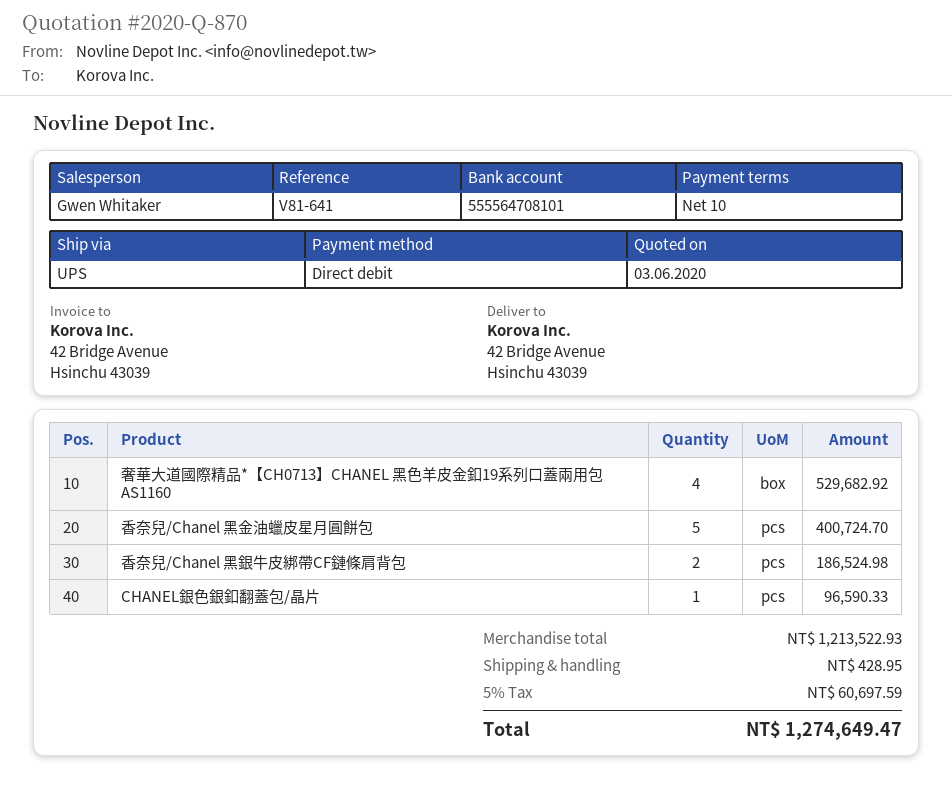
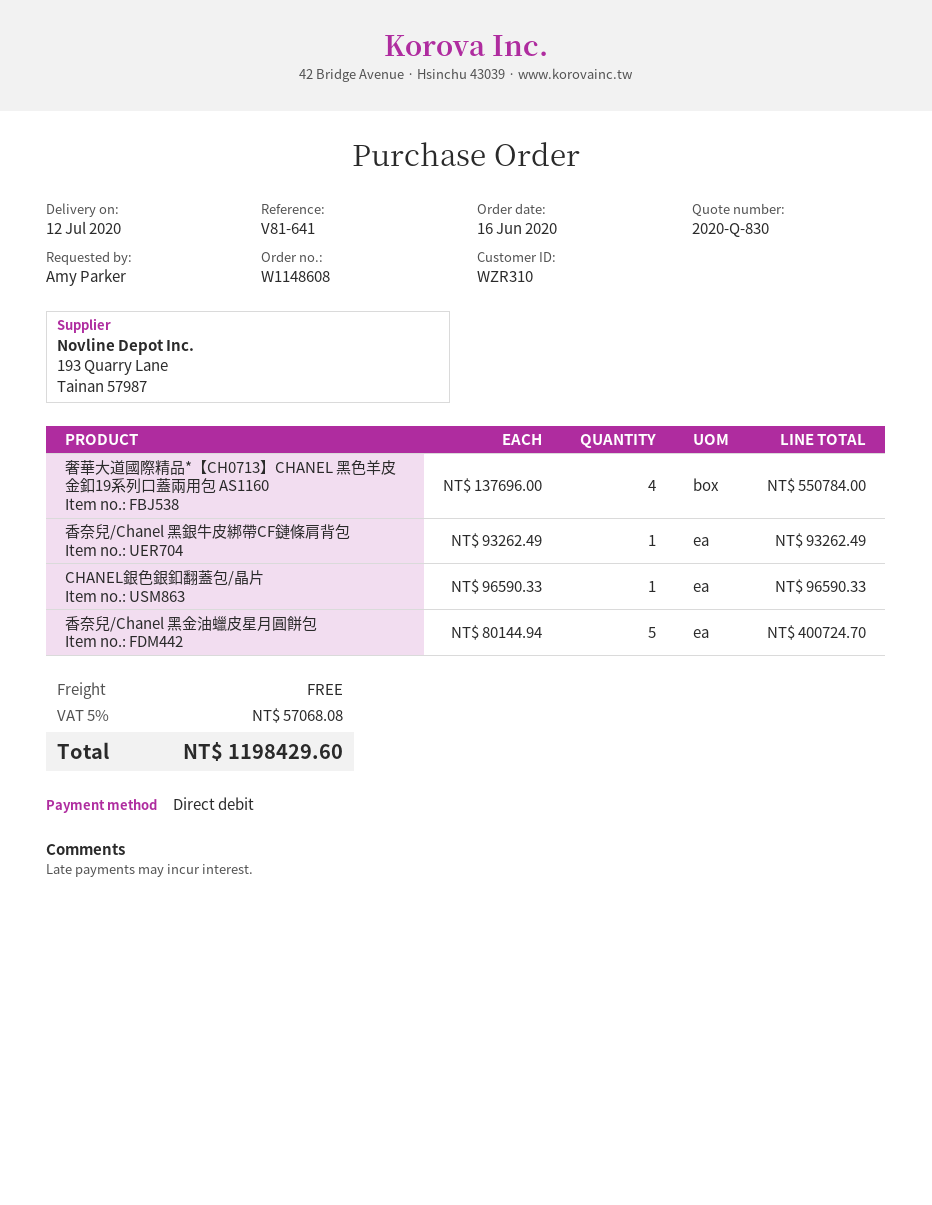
quote number: 2020-Q-870 -> 2020-Q-830
奢華大道國際精品*【CH0713】CHANEL 黑色羊皮金釦19系列口蓋兩用包 AS1160: 4 for 529682.92 -> 4 for 550784.00
香奈兒/Chanel 黑銀牛皮綁帶CF鏈條肩背包: 2 for 186524.98 -> 1 for 93262.49
shipping: 428.95 -> 0.00
tax: 5% = 60697.59 -> 5% = 57068.08
total: 1274649.47 -> 1198429.60

